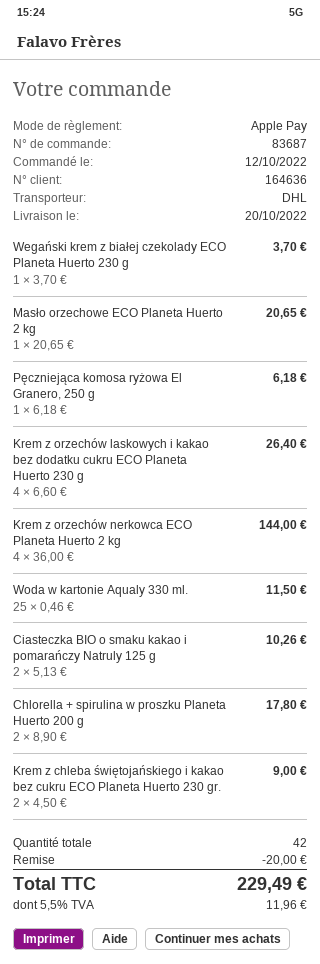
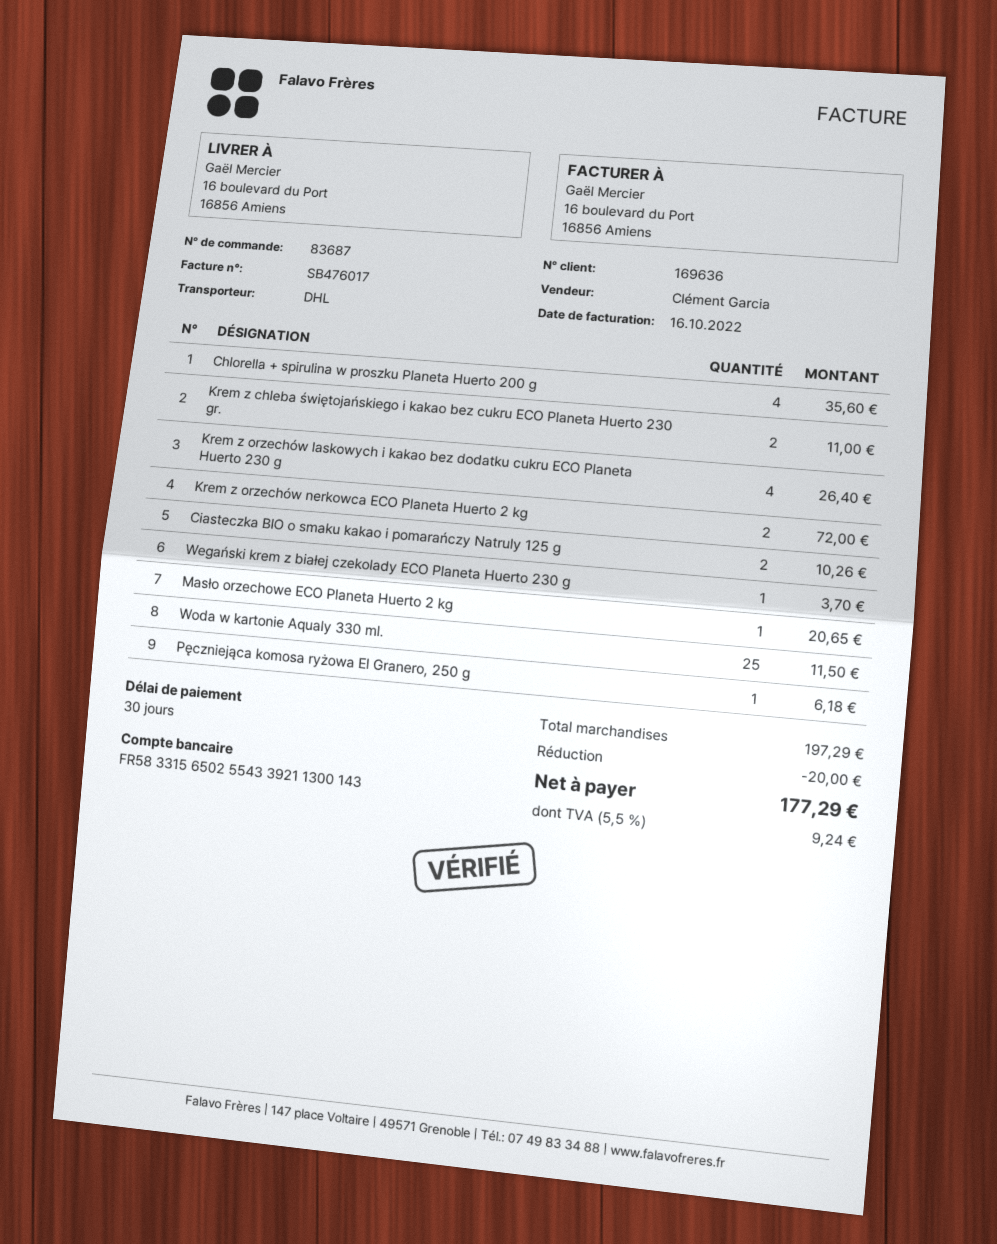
customer number: 164636 -> 169636
Krem z orzechów nerkowca ECO Planeta Huerto 2 kg: 4 for 144.00 -> 2 for 72.00
Chlorella + spirulina w proszku Planeta Huerto 200 g: 2 for 17.80 -> 4 for 35.60
Krem z chleba świętojańskiego i kakao bez cukru ECO Planeta Huerto 230 gr.: 2 for 9.00 -> 2 for 11.00
tax: 5.5% = 11.96 -> 5.5% = 9.24
total: 229.49 -> 177.29

